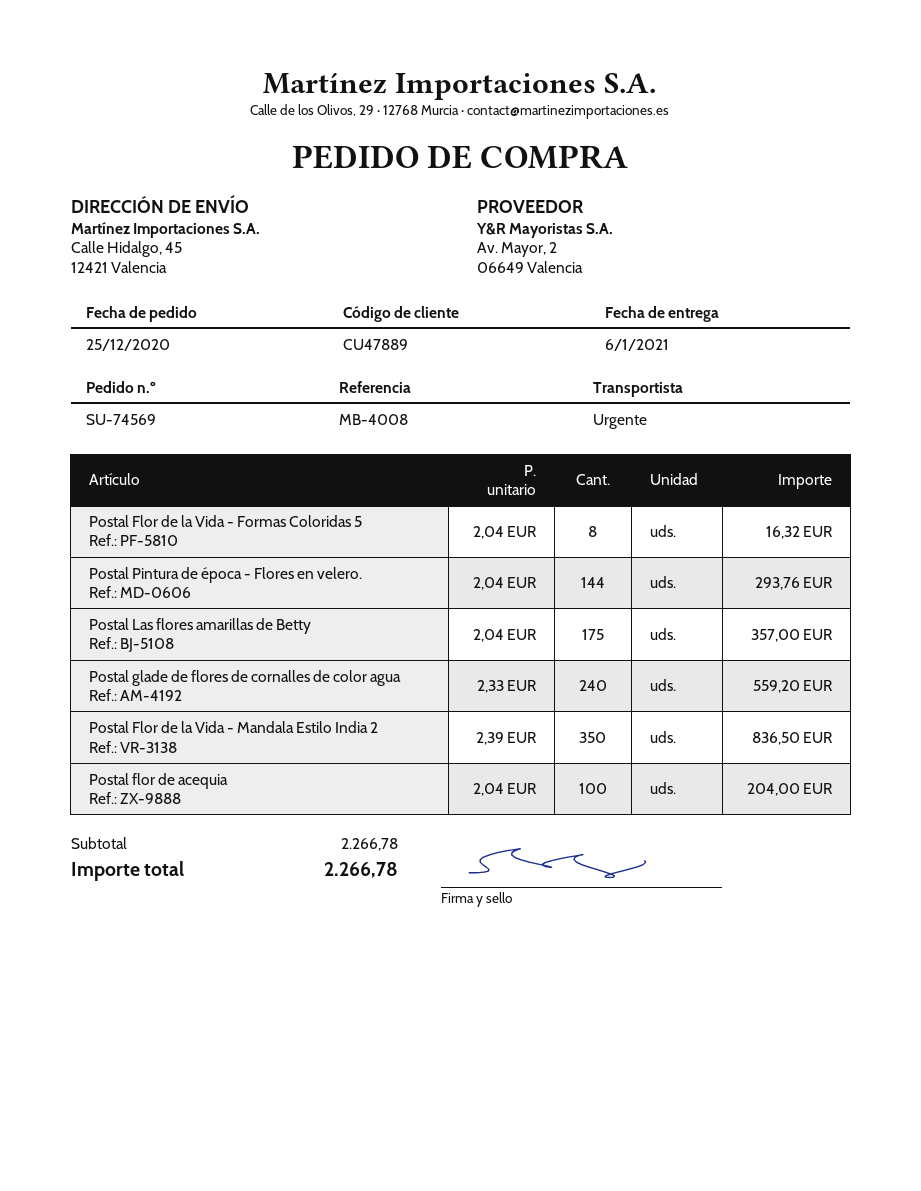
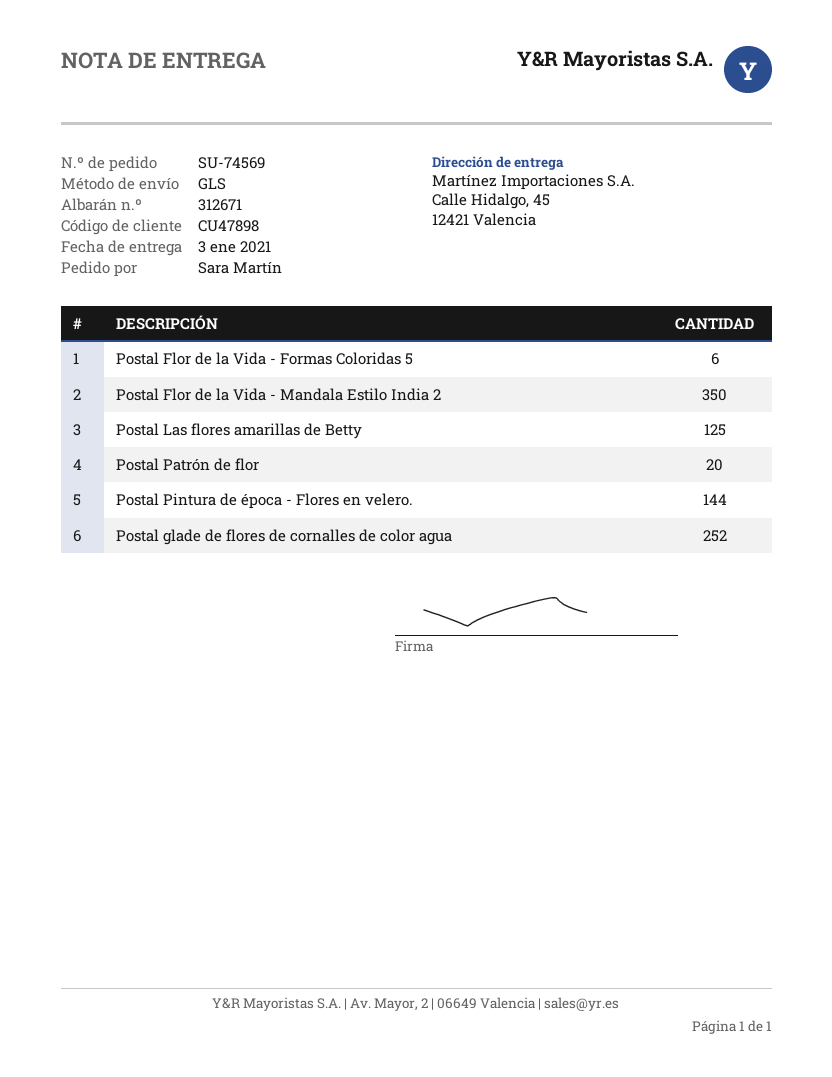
delivery date: 2021-01-06 -> 2021-01-03
customer number: CU47889 -> CU47898
shipping method: express -> GLS
Postal Flor de la Vida - Formas Coloridas 5: 8 -> 6
Postal Las flores amarillas de Betty: 175 -> 125
Postal glade de flores de cornalles de color agua: 240 -> 252
Postal flor de acequia: 100 -> none
Postal Patrón de flor: none -> 20

